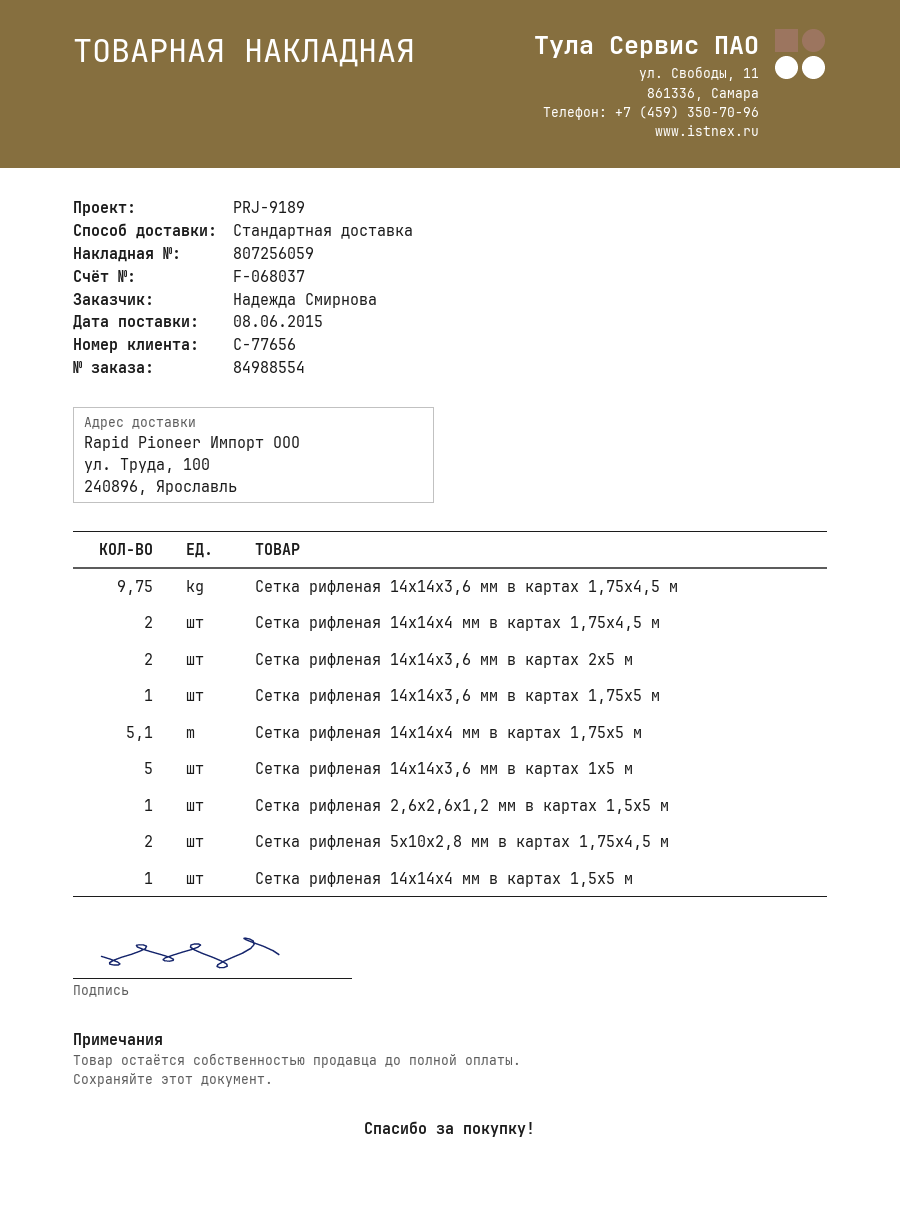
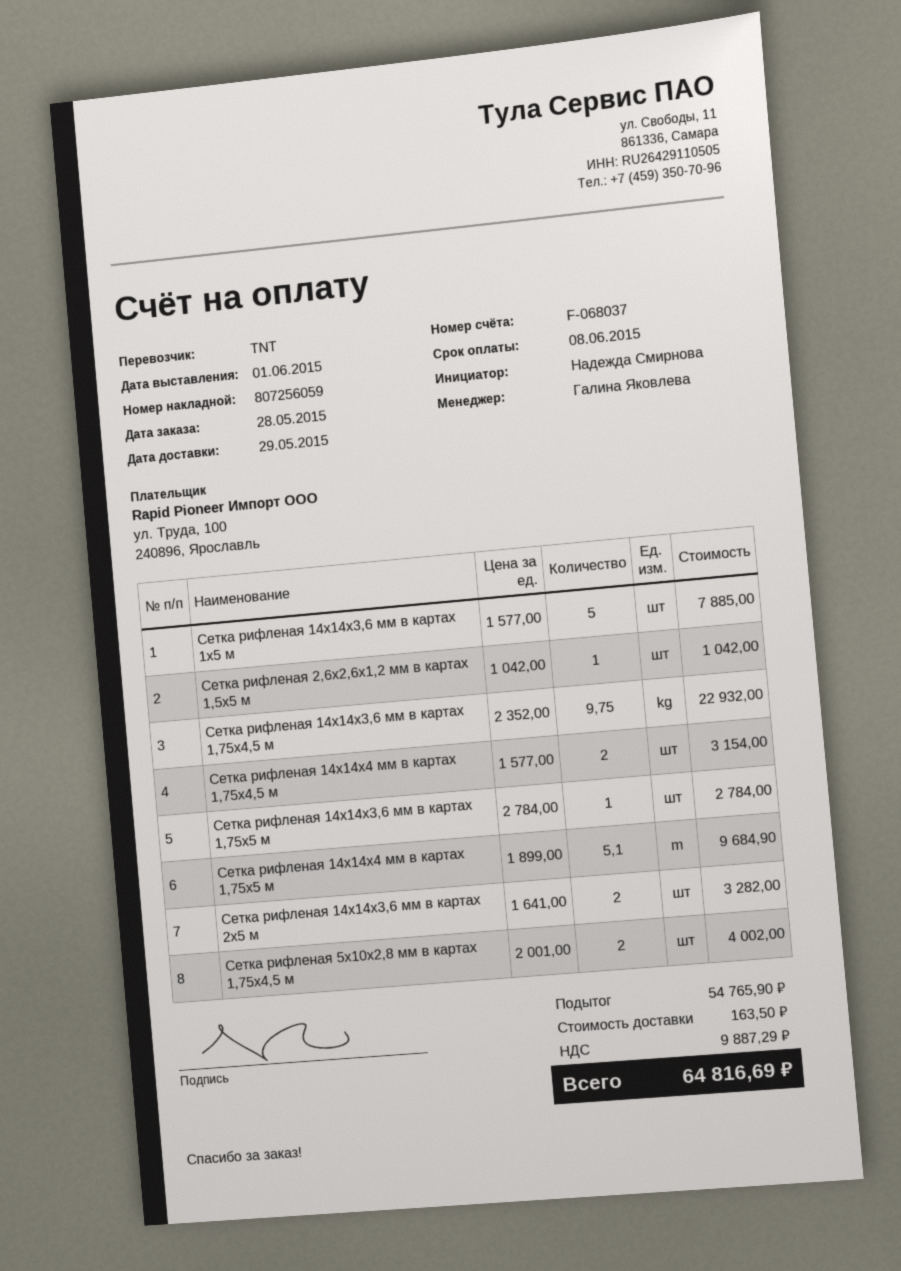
delivery date: 2015-06-08 -> 2015-05-29
shipping method: standard -> TNT
Сетка рифленая 14х14х4 мм в картах 1,5х5 м: 1 -> none

